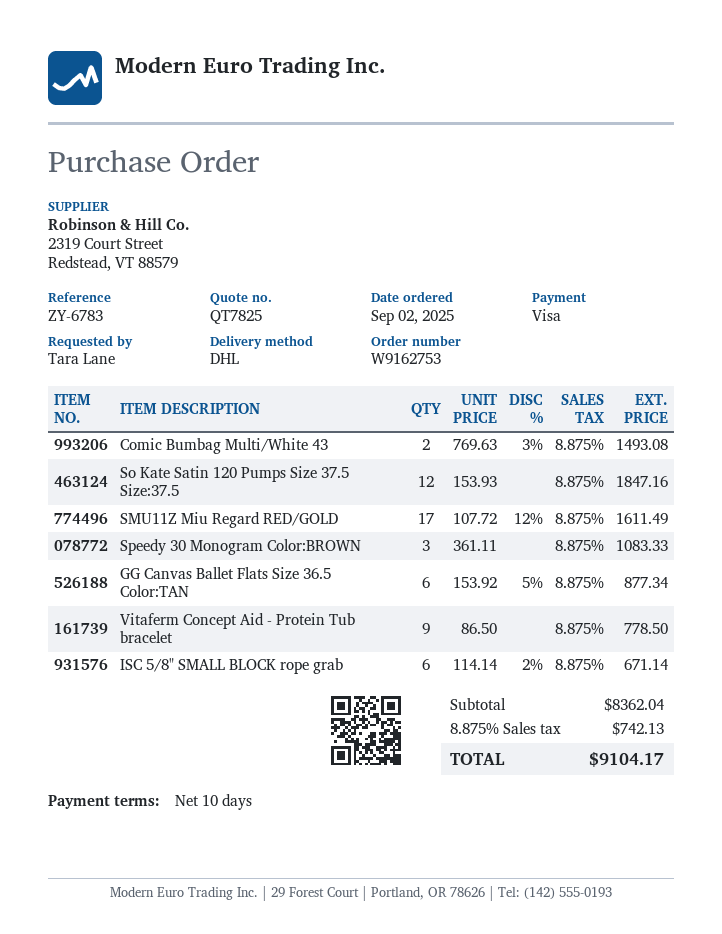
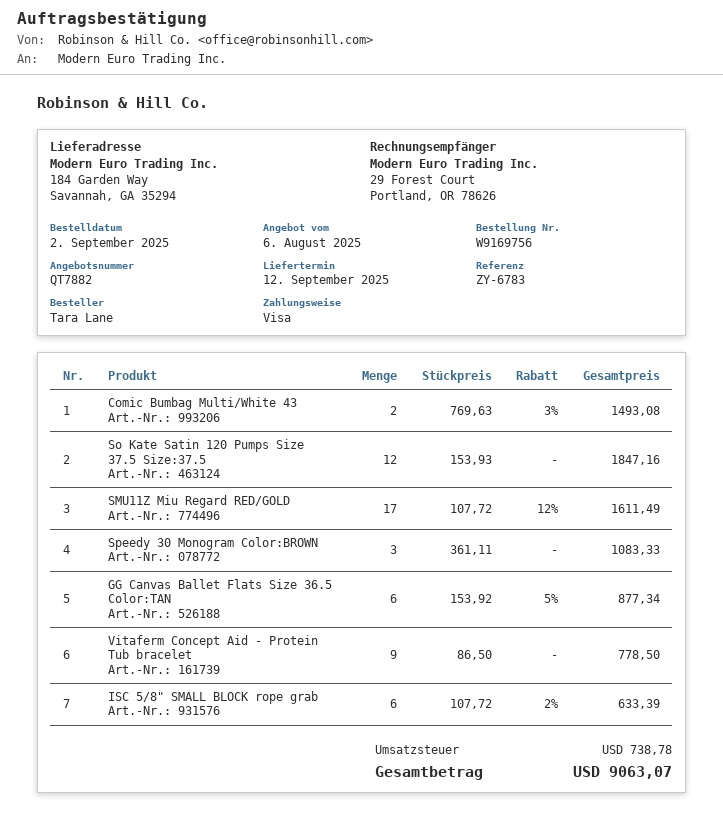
quote number: QT7825 -> QT7882
order number: W9162753 -> W9169756
ISC 5/8" SMALL BLOCK rope grab: 6 x 114.14 - 2% = 671.14 -> 6 x 107.72 - 2% = 633.39
tax: 742.13 -> 738.78
total: 9104.17 -> 9063.07

